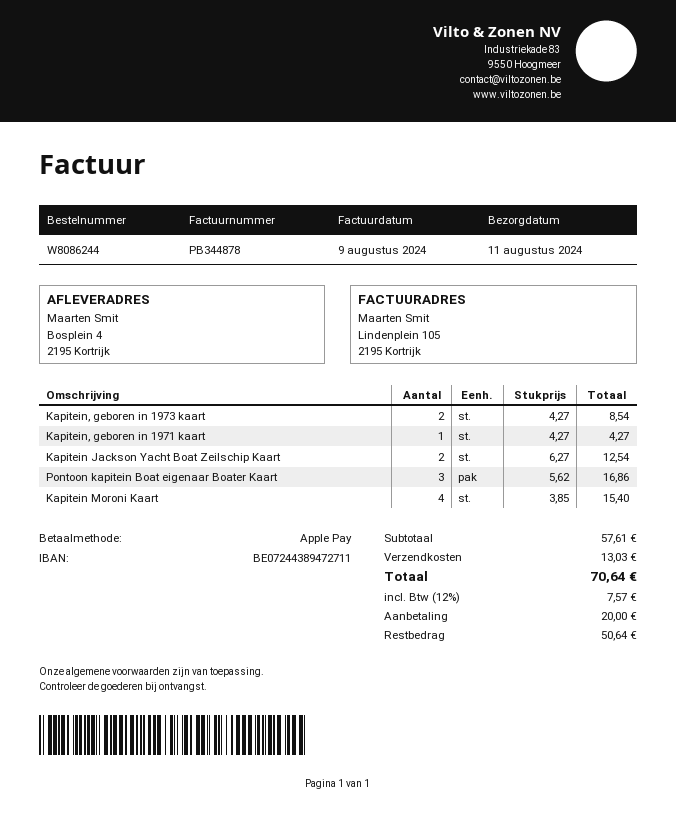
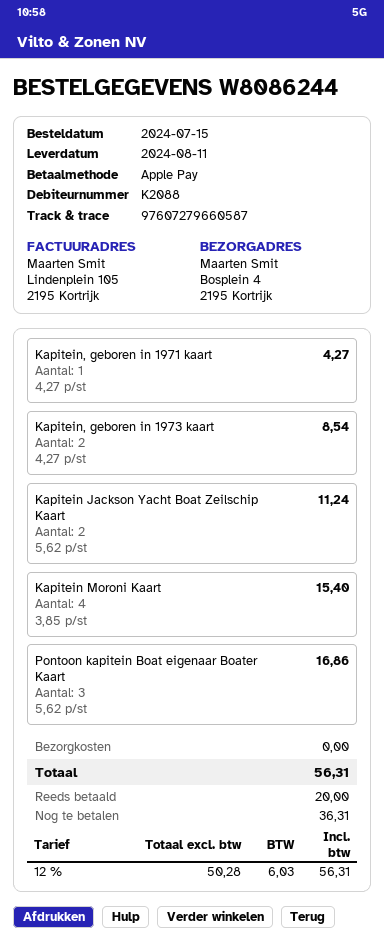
Kapitein Jackson Yacht Boat Zeilschip Kaart: 2 x 6.27 = 12.54 -> 2 x 5.62 = 11.24
shipping: 13.03 -> 0.00
tax: 12% = 7.57 -> 12% = 6.03
total: 70.64 -> 56.31
balance: 50.64 -> 36.31

